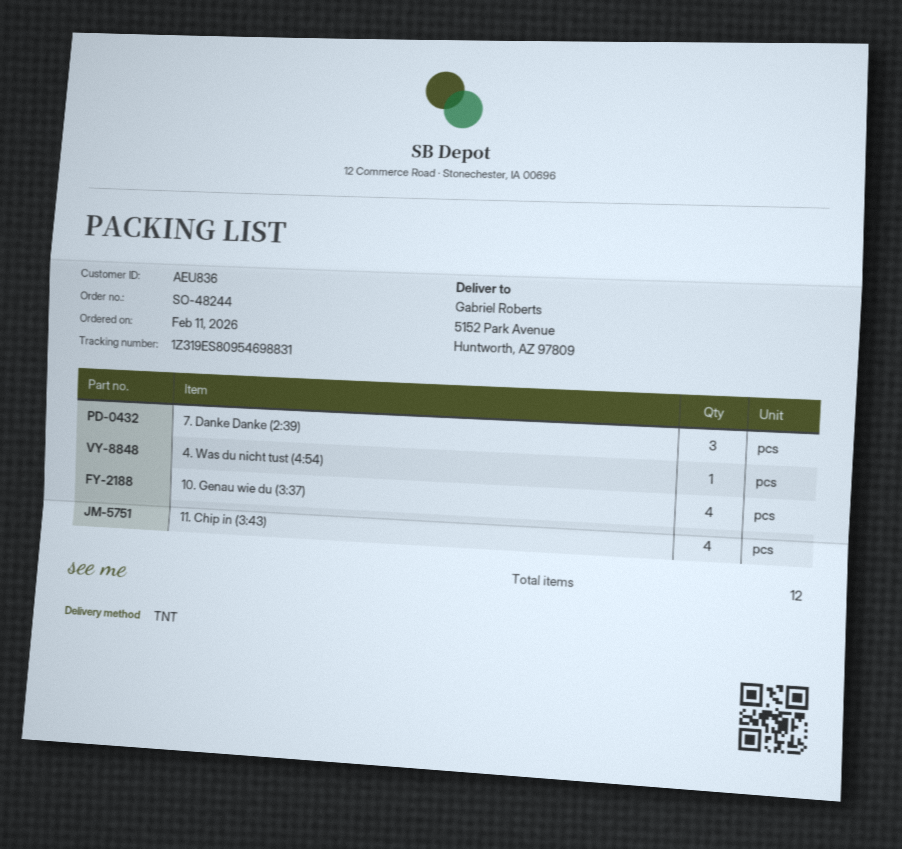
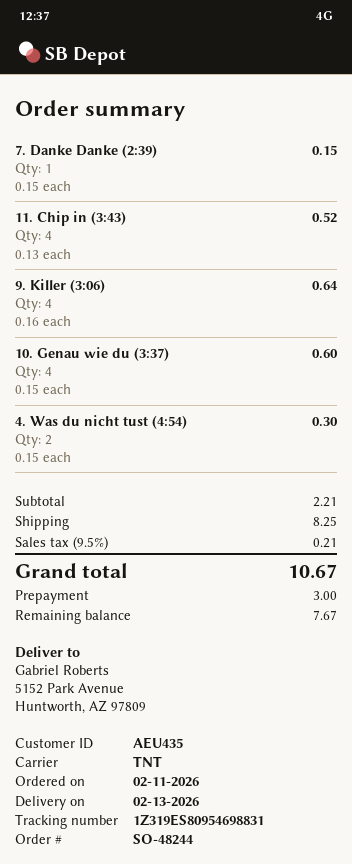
customer number: AEU836 -> AEU435
7. Danke Danke (2:39): 3 -> 1
4. Was du nicht tust (4:54): 1 -> 2
9. Killer (3:06): none -> 4

